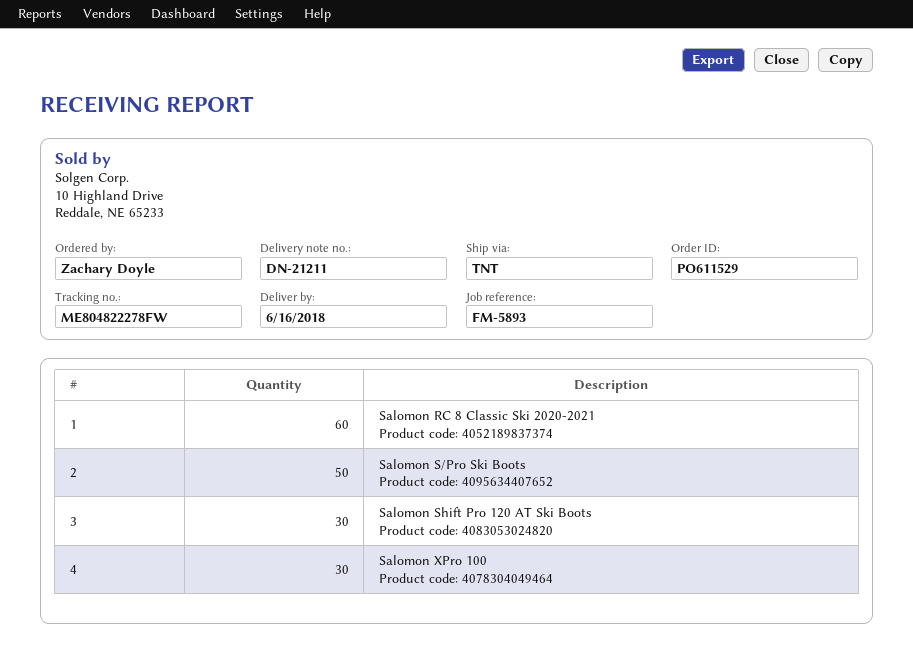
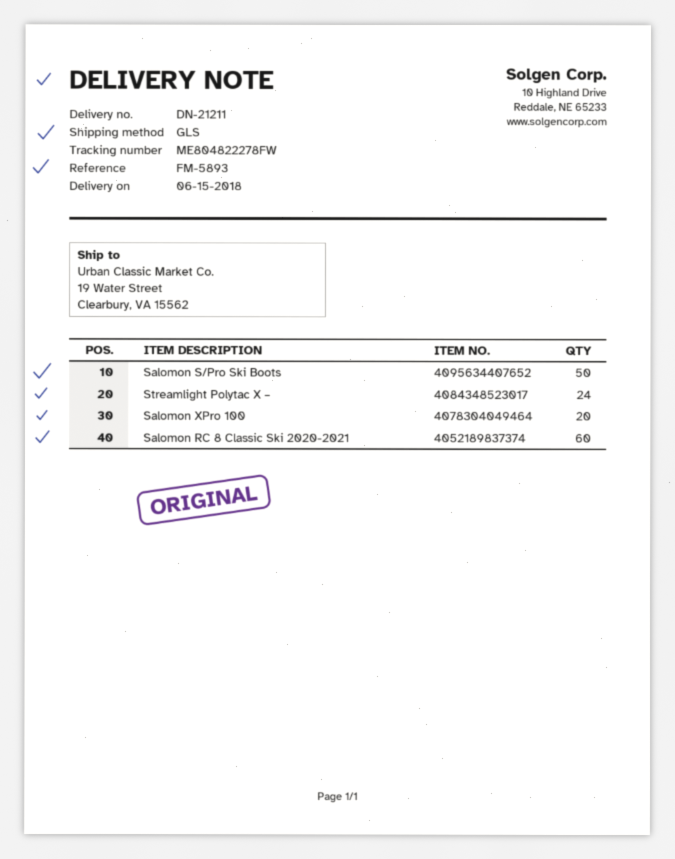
delivery date: 2018-06-16 -> 2018-06-15
shipping method: TNT -> GLS
Salomon Shift Pro 120 AT Ski Boots: 30 -> none
Salomon XPro 100: 30 -> 20
Streamlight Polytac X –: none -> 24

